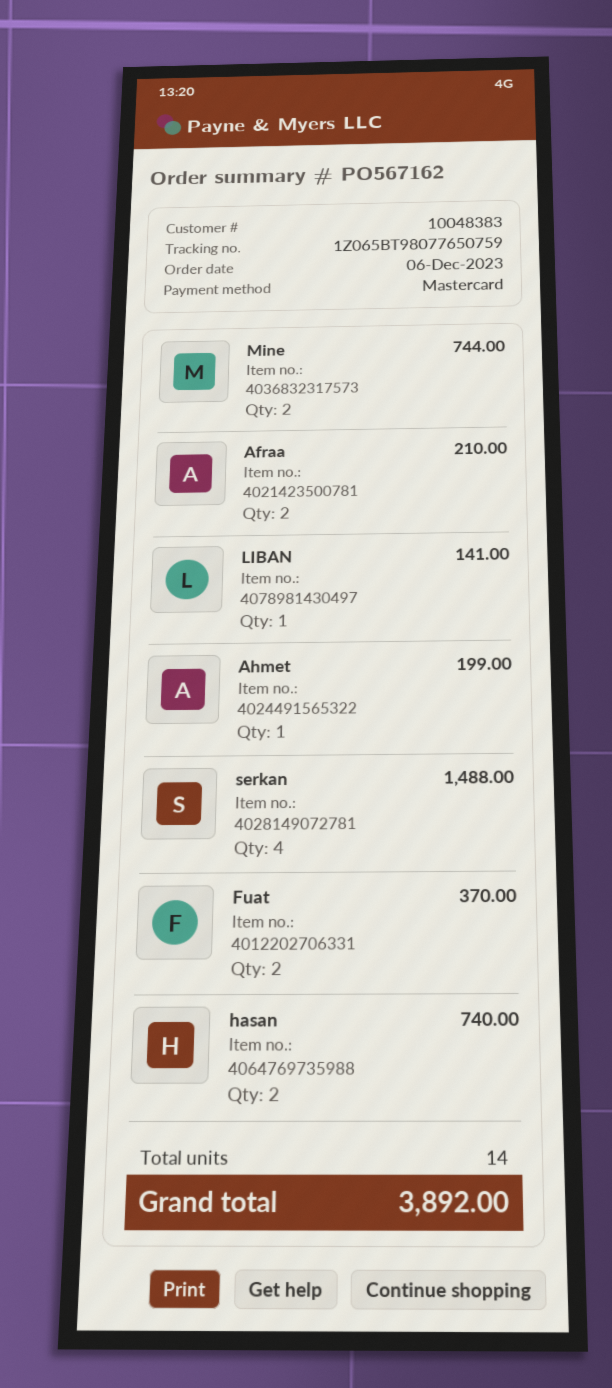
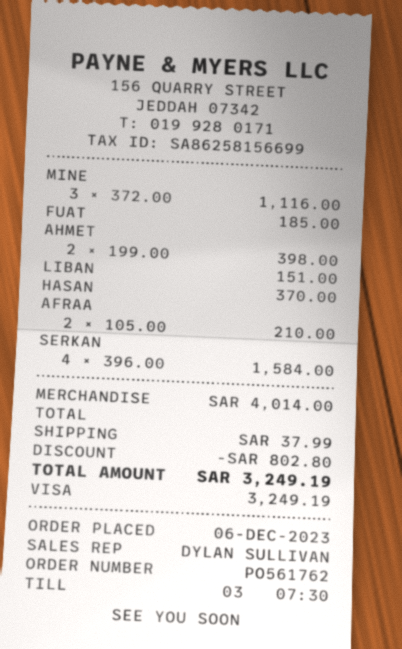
order number: PO567162 -> PO561762
payment method: Mastercard -> Visa
Mine: 2 for 744.00 -> 3 for 1116.00
LIBAN: 1 for 141.00 -> 1 for 151.00
Ahmet: 1 for 199.00 -> 2 for 398.00
serkan: 4 for 1488.00 -> 4 for 1584.00
Fuat: 2 for 370.00 -> 1 for 185.00
hasan: 2 for 740.00 -> 1 for 370.00
discount: none -> 802.80
shipping: none -> 37.99
total: 3892.00 -> 3249.19

